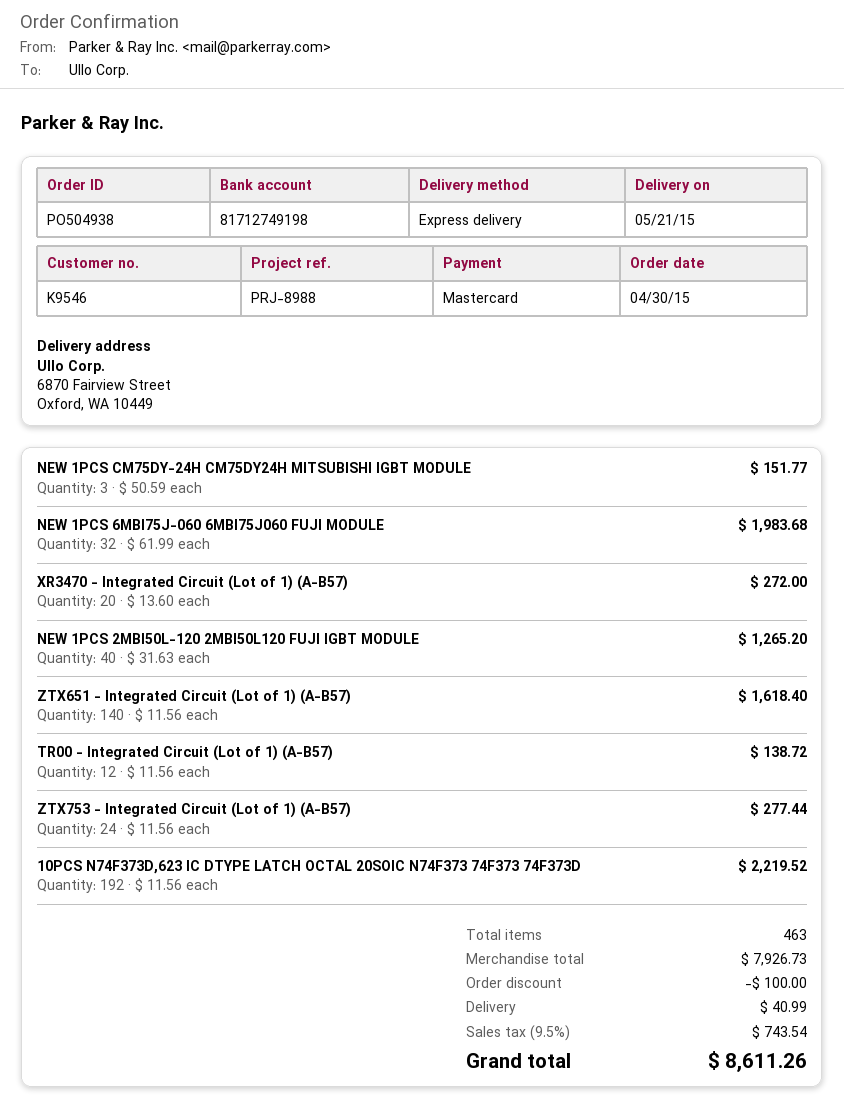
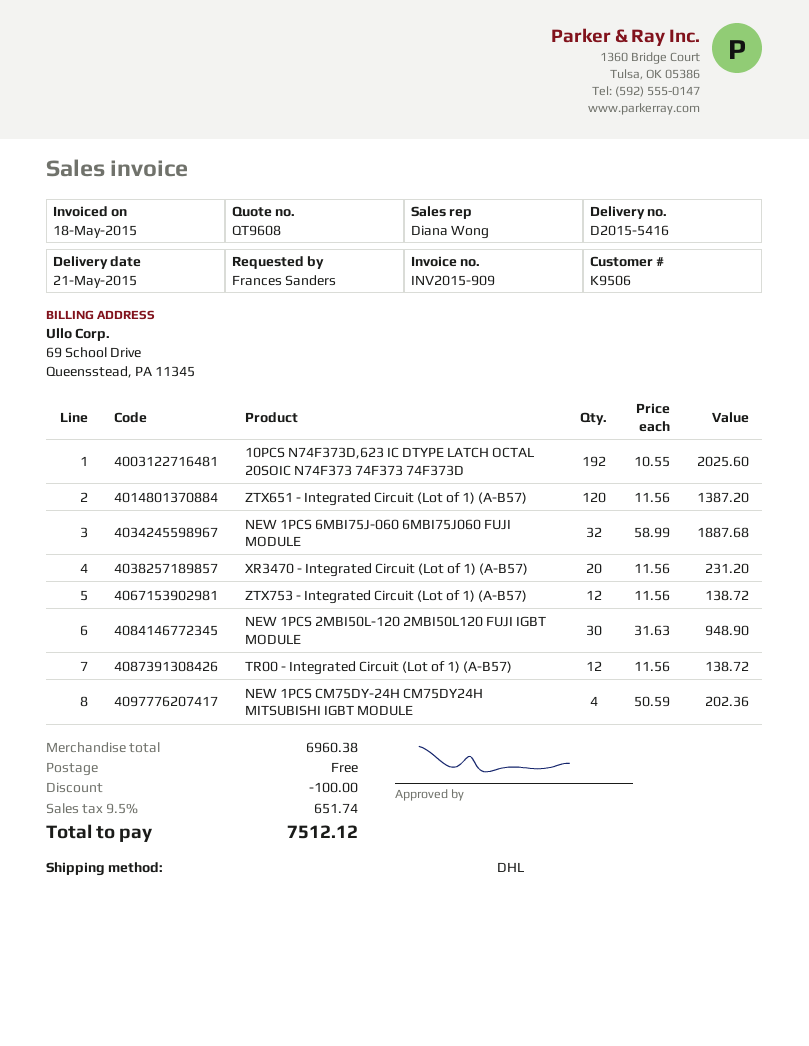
customer number: K9546 -> K9506
shipping method: express -> DHL
NEW 1PCS CM75DY-24H CM75DY24H MITSUBISHI IGBT MODULE: 3 x 50.59 = 151.77 -> 4 x 50.59 = 202.36
NEW 1PCS 6MBI75J-060 6MBI75J060 FUJI MODULE: 32 x 61.99 = 1983.68 -> 32 x 58.99 = 1887.68
XR3470 - Integrated Circuit (Lot of 1) (A-B57): 20 x 13.60 = 272.00 -> 20 x 11.56 = 231.20
NEW 1PCS 2MBI50L-120 2MBI50L120 FUJI IGBT MODULE: 40 x 31.63 = 1265.20 -> 30 x 31.63 = 948.90
ZTX651 - Integrated Circuit (Lot of 1) (A-B57): 140 x 11.56 = 1618.40 -> 120 x 11.56 = 1387.20
ZTX753 - Integrated Circuit (Lot of 1) (A-B57): 24 x 11.56 = 277.44 -> 12 x 11.56 = 138.72
10PCS N74F373D,623 IC DTYPE LATCH OCTAL 20SOIC N74F373 74F373 74F373D: 192 x 11.56 = 2219.52 -> 192 x 10.55 = 2025.60
subtotal: 7926.73 -> 6960.38
shipping: 40.99 -> 0.00
tax: 9.5% = 743.54 -> 9.5% = 651.74
total: 8611.26 -> 7512.12

